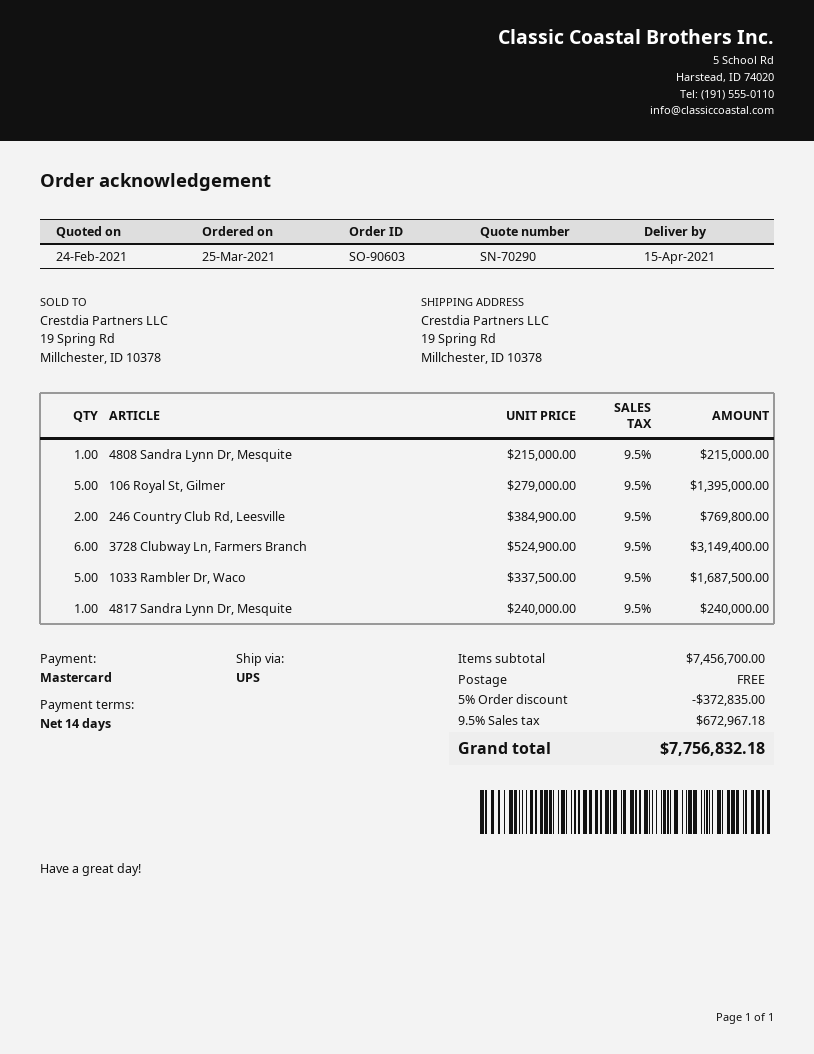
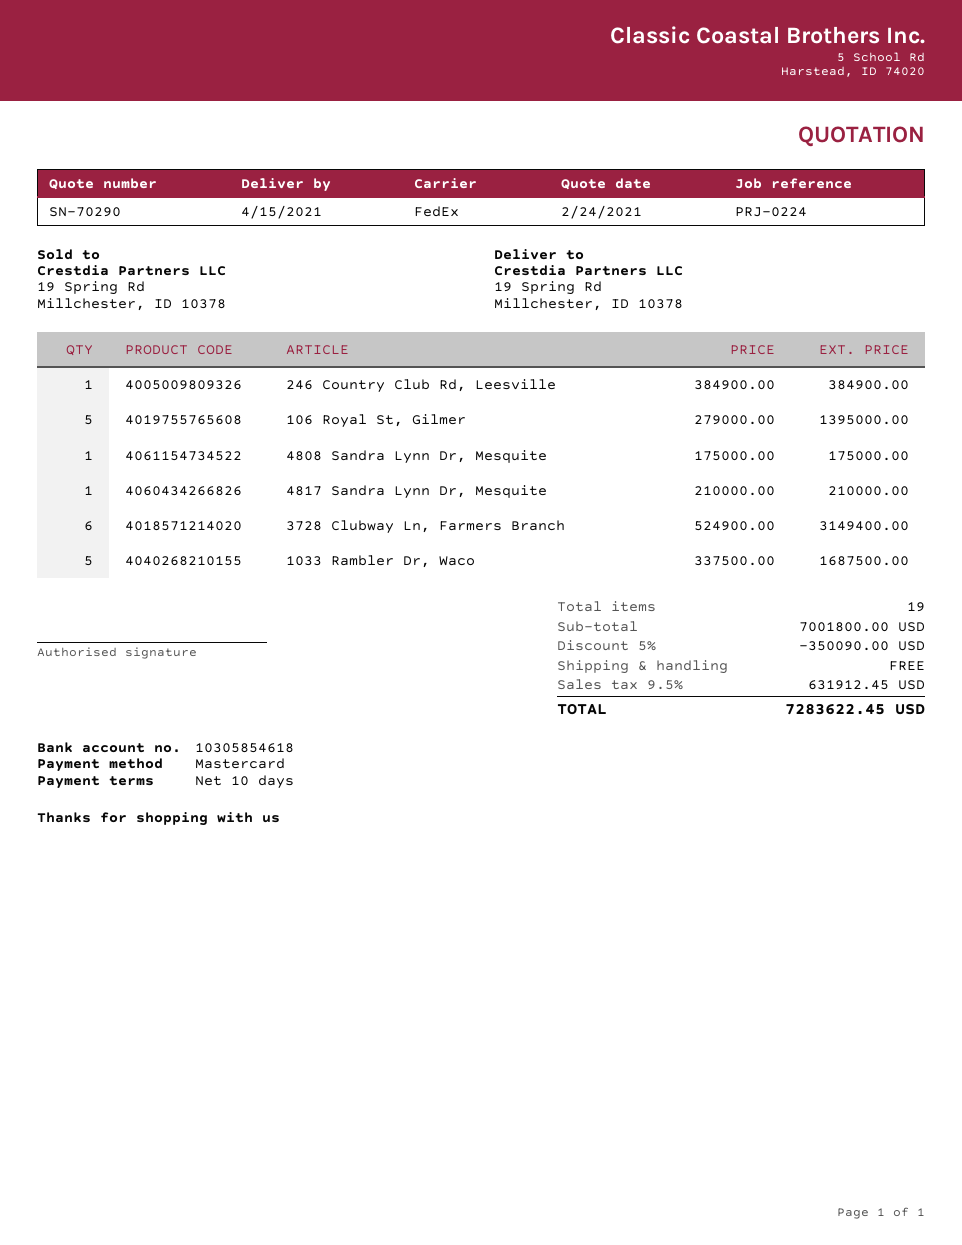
payment terms: 14 days -> 10 days
shipping method: UPS -> FedEx
4808 Sandra Lynn Dr, Mesquite: 1 x 215000.00 = 215000.00 -> 1 x 175000.00 = 175000.00
246 Country Club Rd, Leesville: 2 x 384900.00 = 769800.00 -> 1 x 384900.00 = 384900.00
4817 Sandra Lynn Dr, Mesquite: 1 x 240000.00 = 240000.00 -> 1 x 210000.00 = 210000.00
subtotal: 7456700.00 -> 7001800.00
discount: 5% = 372835.00 -> 5% = 350090.00
tax: 9.5% = 672967.18 -> 9.5% = 631912.45
total: 7756832.18 -> 7283622.45

